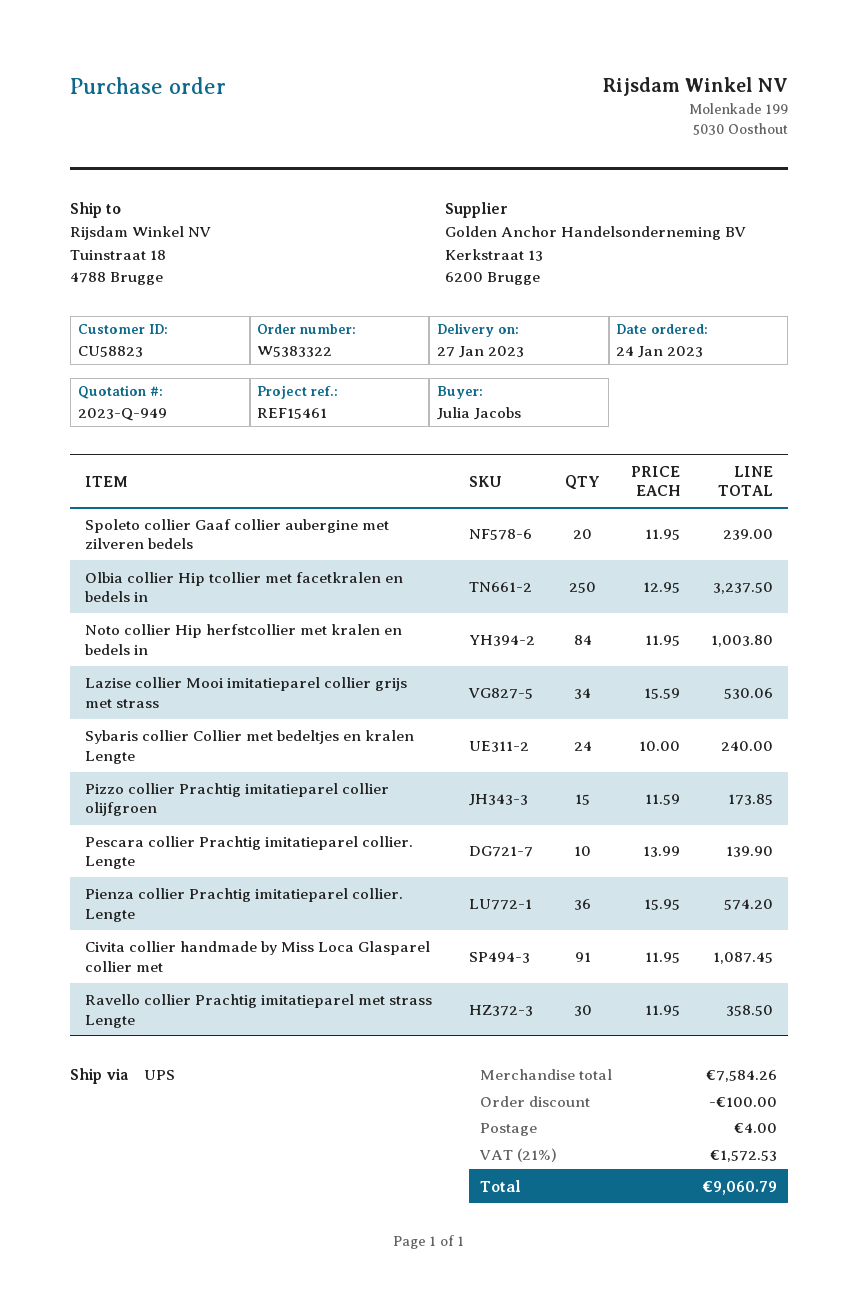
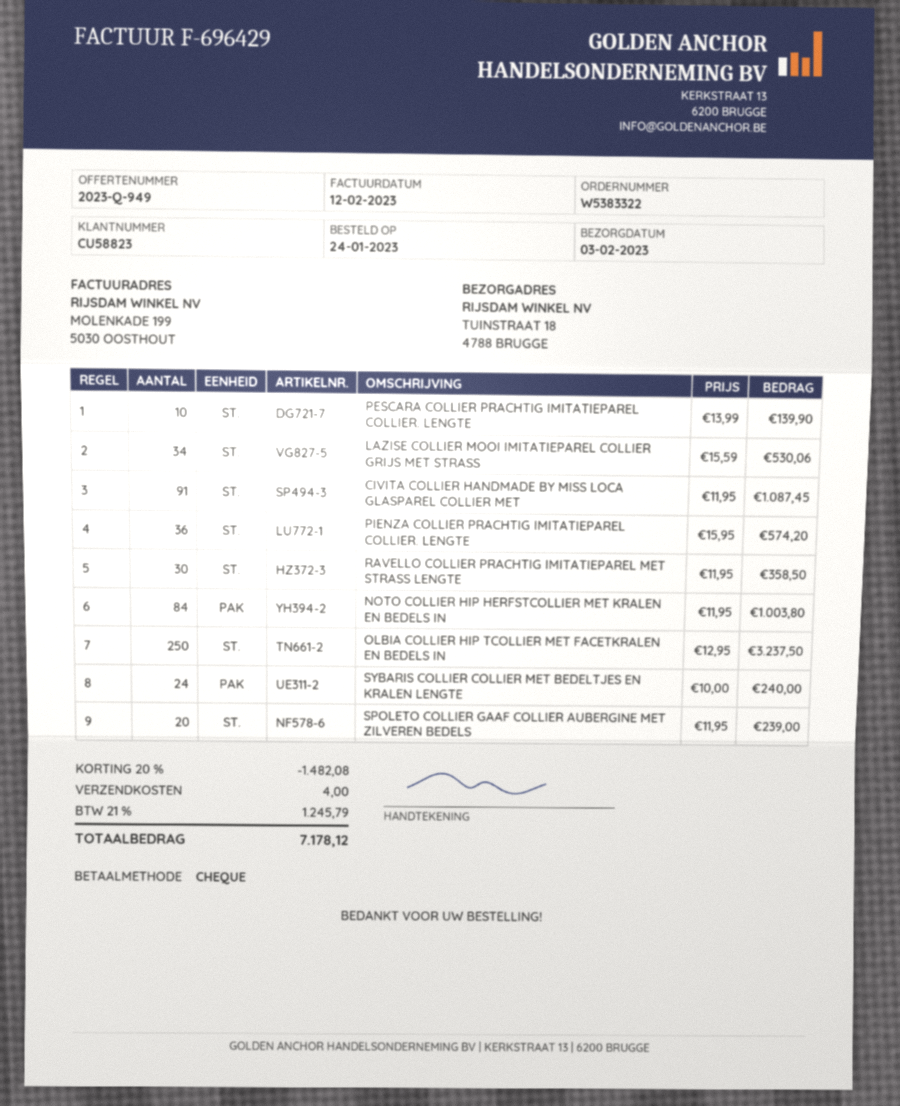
delivery date: 2023-01-27 -> 2023-02-03
Pizzo collier Prachtig imitatieparel collier olijfgroen: 15 x 11.59 = 173.85 -> none
discount: 100.00 -> 1482.08
tax: 21% = 1572.53 -> 21% = 1245.79
total: 9060.79 -> 7178.12

